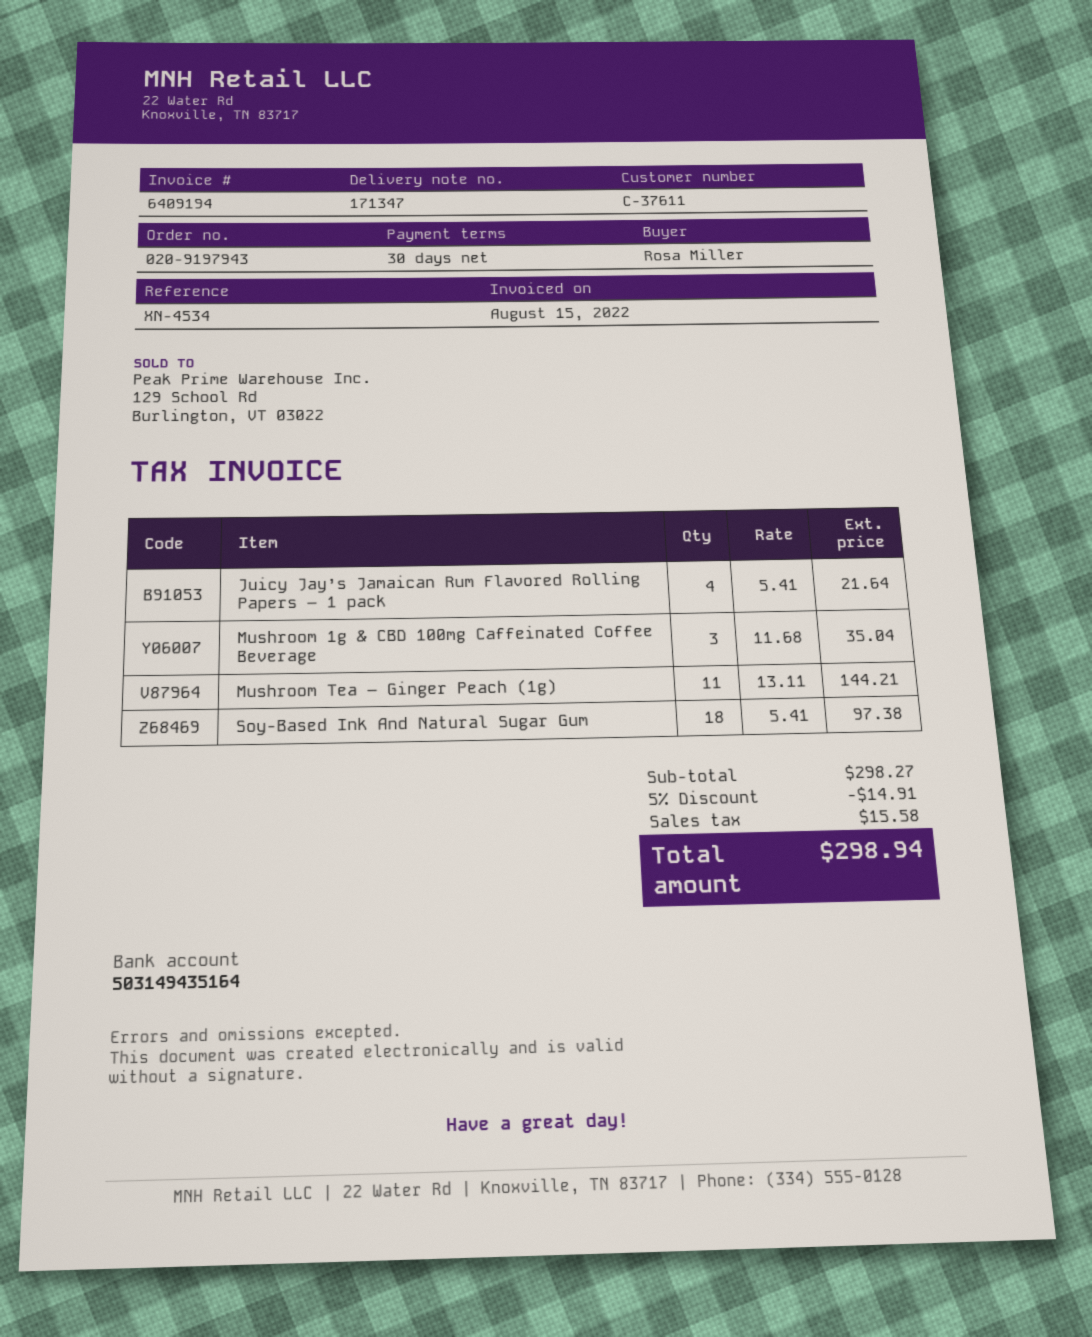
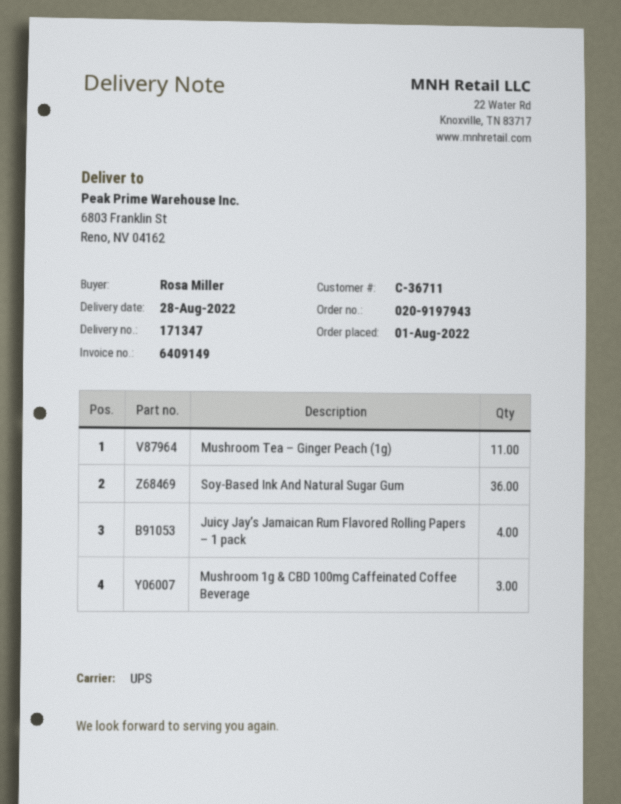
invoice number: 6409194 -> 6409149
customer number: C-37611 -> C-36711
Soy-Based Ink And Natural Sugar Gum: 18 -> 36

